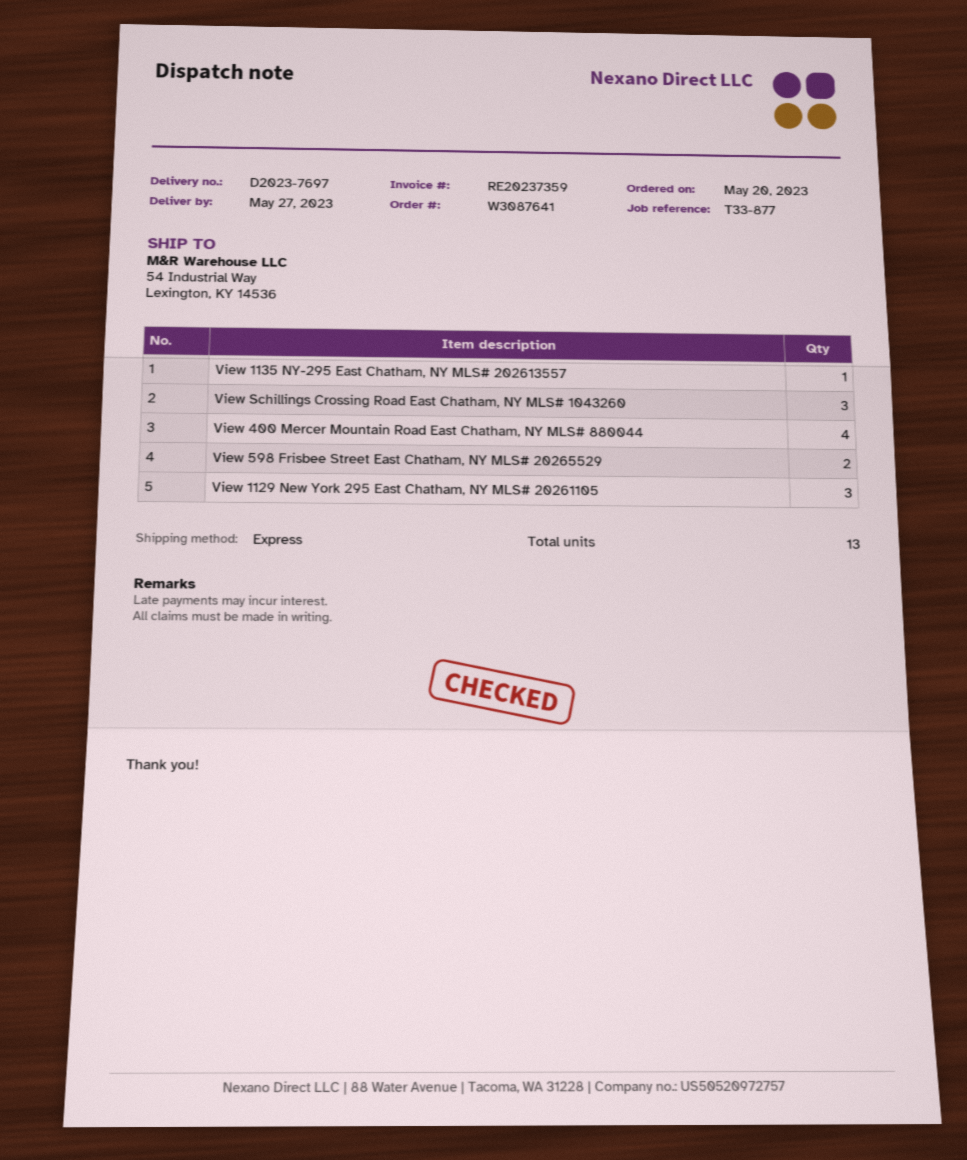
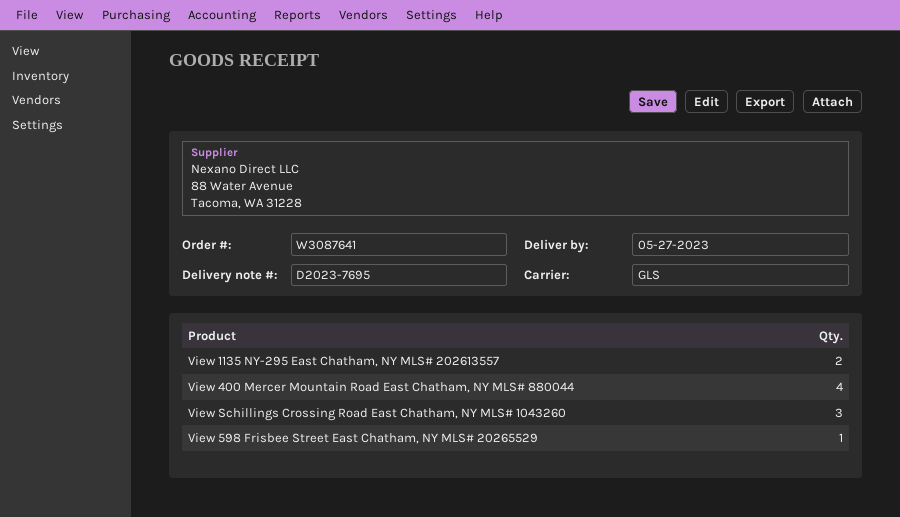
delivery note number: D2023-7697 -> D2023-7695
shipping method: express -> GLS
View 1135 NY-295 East Chatham, NY MLS# 202613557: 1 -> 2
View 598 Frisbee Street East Chatham, NY MLS# 20265529: 2 -> 1
View 1129 New York 295 East Chatham, NY MLS# 20261105: 3 -> none

